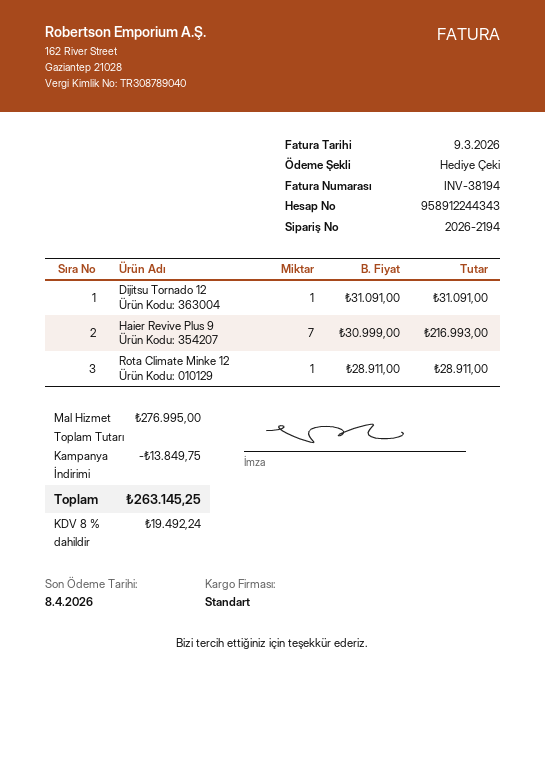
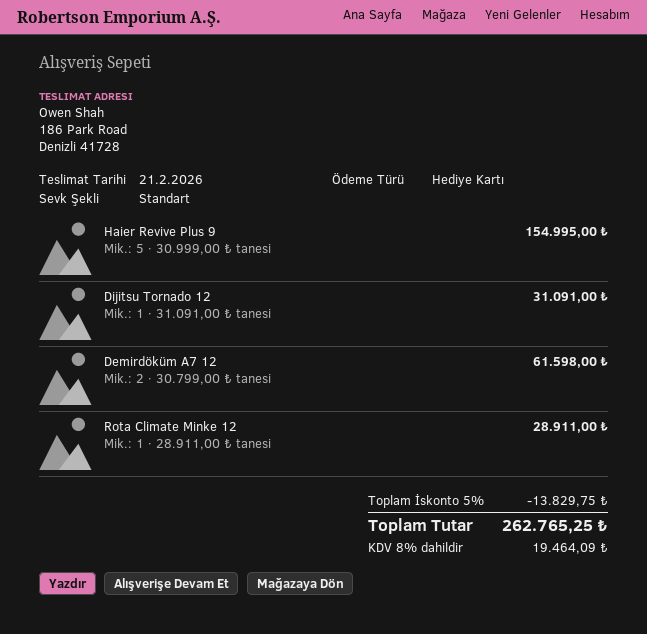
Haier Revive Plus 9: 7 x 30999.00 = 216993.00 -> 5 x 30999.00 = 154995.00
Demirdöküm A7 12: none -> 2 x 30799.00 = 61598.00
discount: 13849.75 -> 13829.75
tax: 8% = 19492.24 -> 8% = 19464.09
total: 263145.25 -> 262765.25

